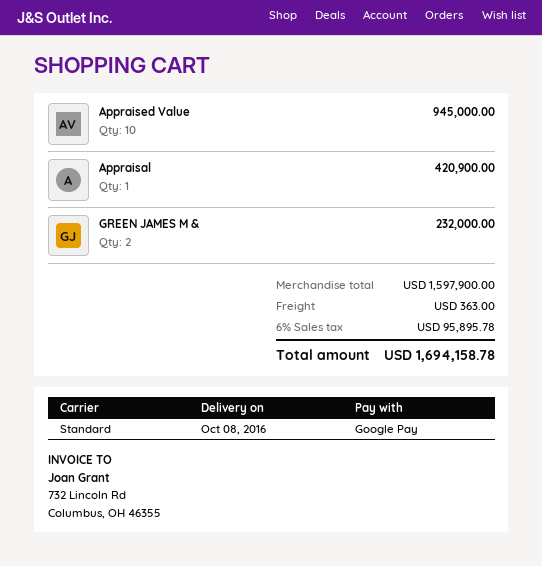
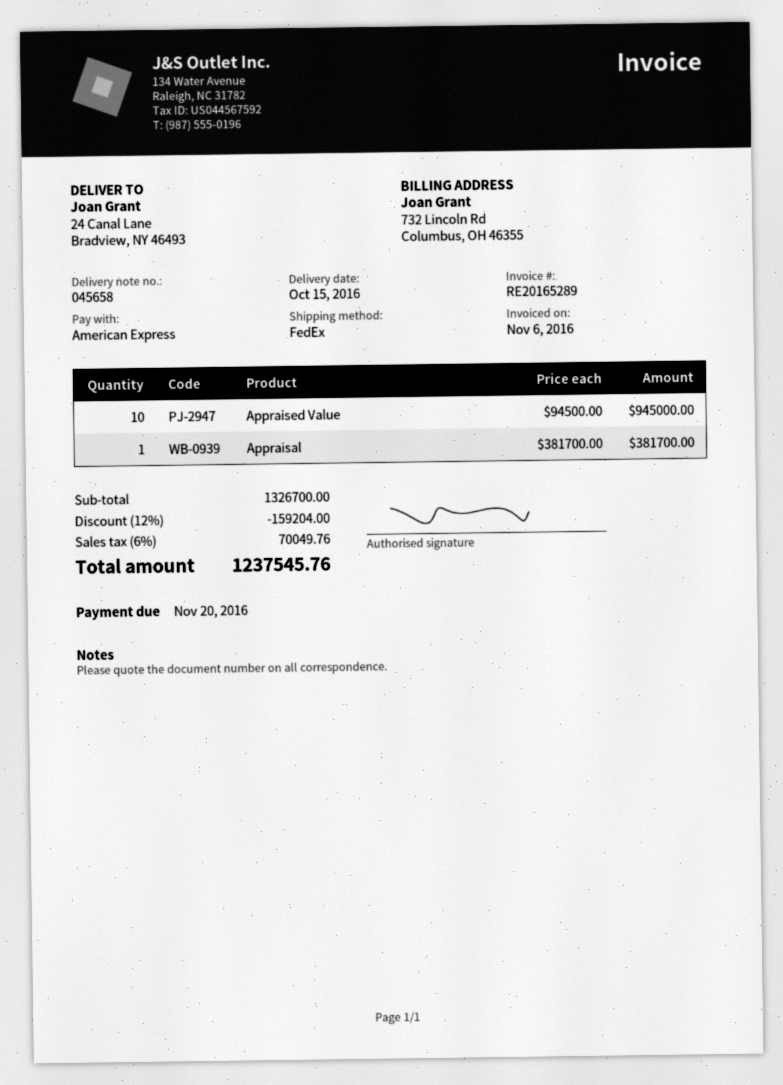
delivery date: 2016-10-08 -> 2016-10-15
payment method: Google Pay -> American Express
shipping method: standard -> FedEx
Appraisal: 1 for 420900.00 -> 1 for 381700.00
GREEN JAMES M &: 2 for 232000.00 -> none
subtotal: 1597900.00 -> 1326700.00
discount: none -> 12% = 159204.00
shipping: 363.00 -> none
tax: 6% = 95895.78 -> 6% = 70049.76
total: 1694158.78 -> 1237545.76

